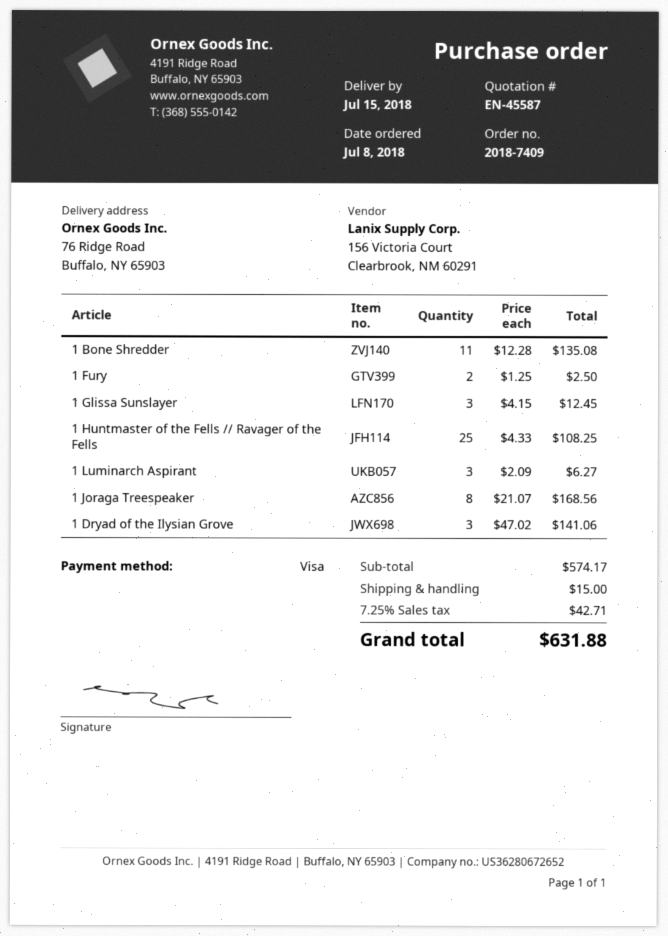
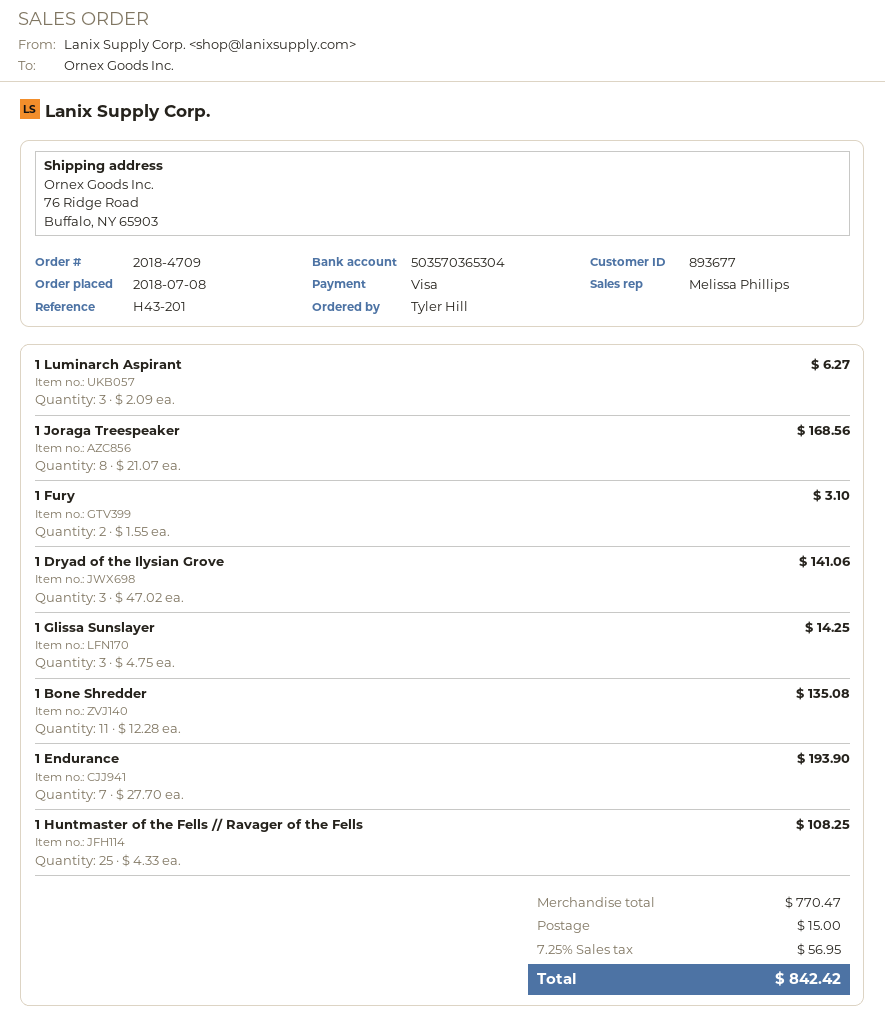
order number: 2018-7409 -> 2018-4709
1 Fury: 2 x 1.25 = 2.50 -> 2 x 1.55 = 3.10
1 Glissa Sunslayer: 3 x 4.15 = 12.45 -> 3 x 4.75 = 14.25
1 Endurance: none -> 7 x 27.70 = 193.90
subtotal: 574.17 -> 770.47
tax: 7.25% = 42.71 -> 7.25% = 56.95
total: 631.88 -> 842.42

